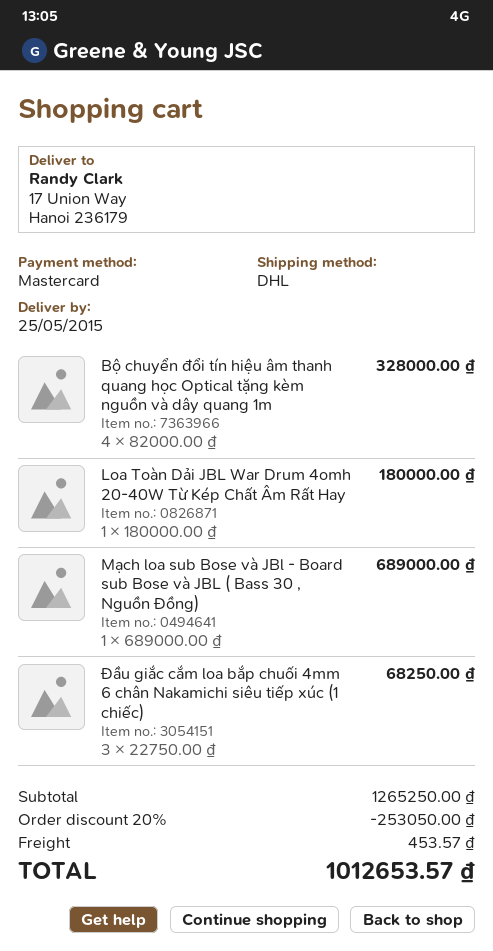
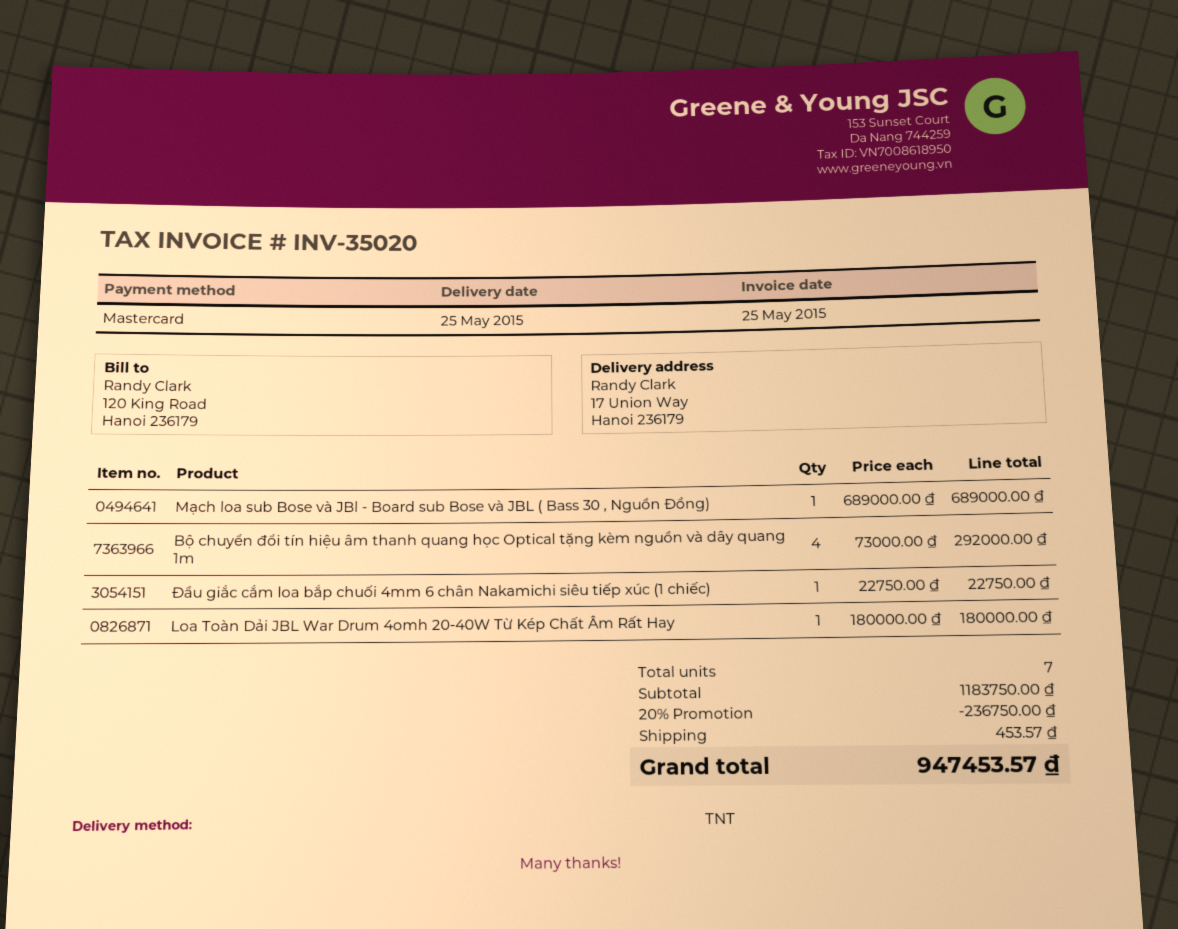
shipping method: DHL -> TNT
Bộ chuyển đổi tín hiệu âm thanh quang học Optical tặng kèm nguồn và dây quang 1m: 4 x 82000.00 = 328000.00 -> 4 x 73000.00 = 292000.00
Đầu giắc cắm loa bắp chuối 4mm 6 chân Nakamichi siêu tiếp xúc (1 chiếc): 3 x 22750.00 = 68250.00 -> 1 x 22750.00 = 22750.00
subtotal: 1265250.00 -> 1183750.00
discount: 20% = 253050.00 -> 20% = 236750.00
total: 1012653.57 -> 947453.57

